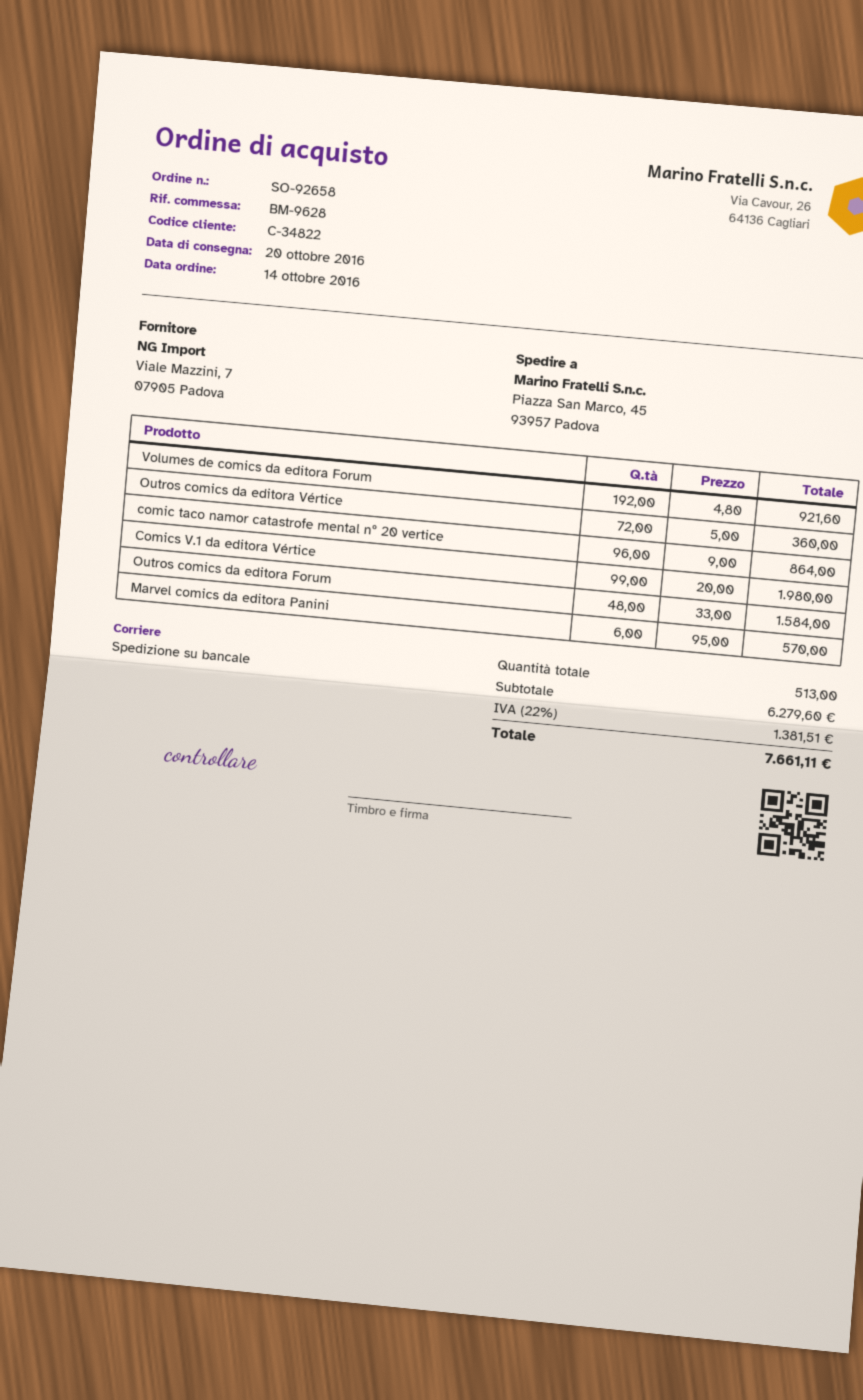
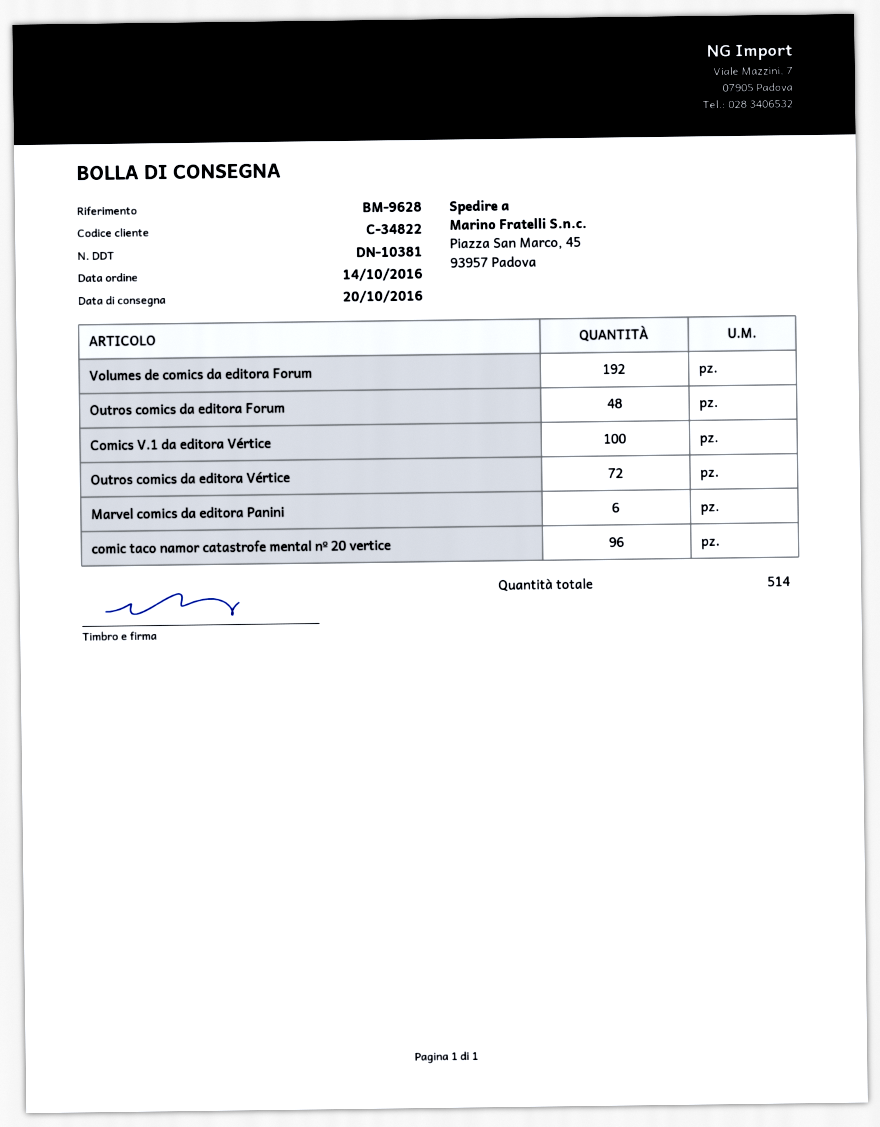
Comics V.1 da editora Vértice: 99 -> 100
total quantity: 513 -> 514

